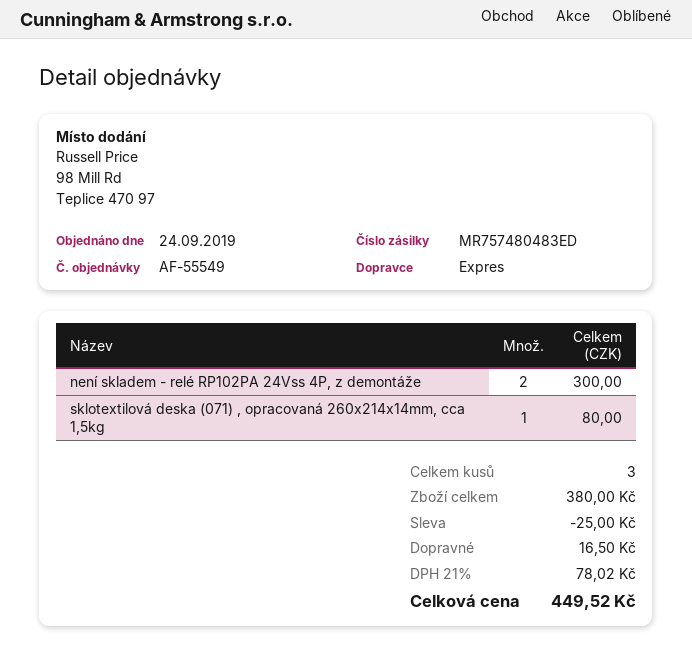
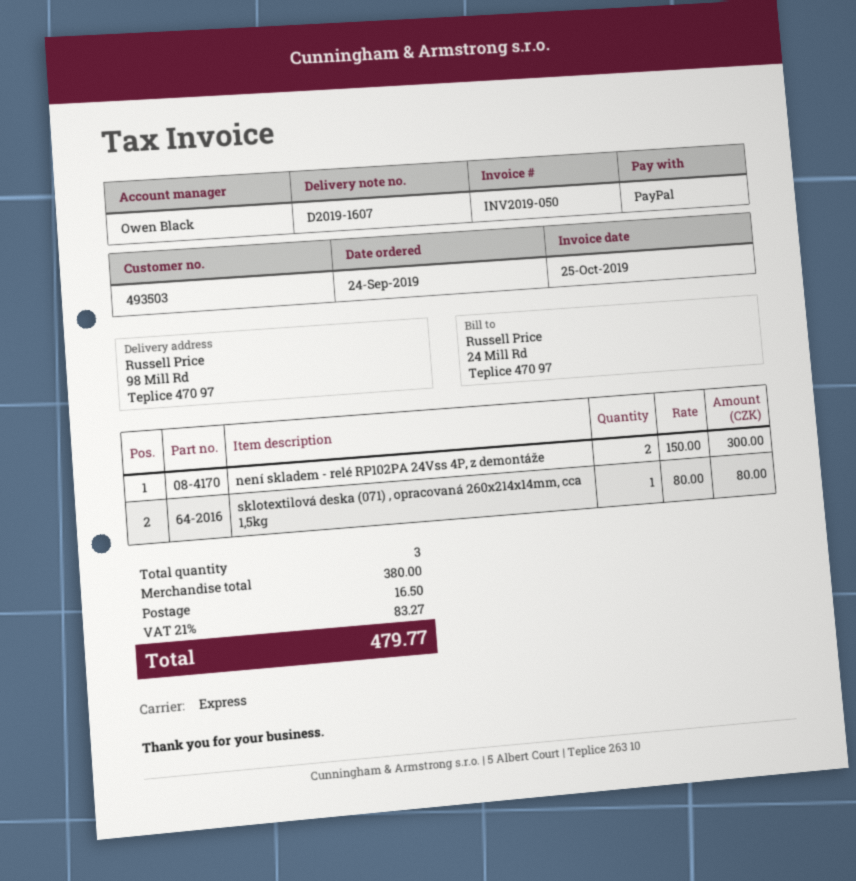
discount: 25.00 -> none
tax: 21% = 78.02 -> 21% = 83.27
total: 449.52 -> 479.77

